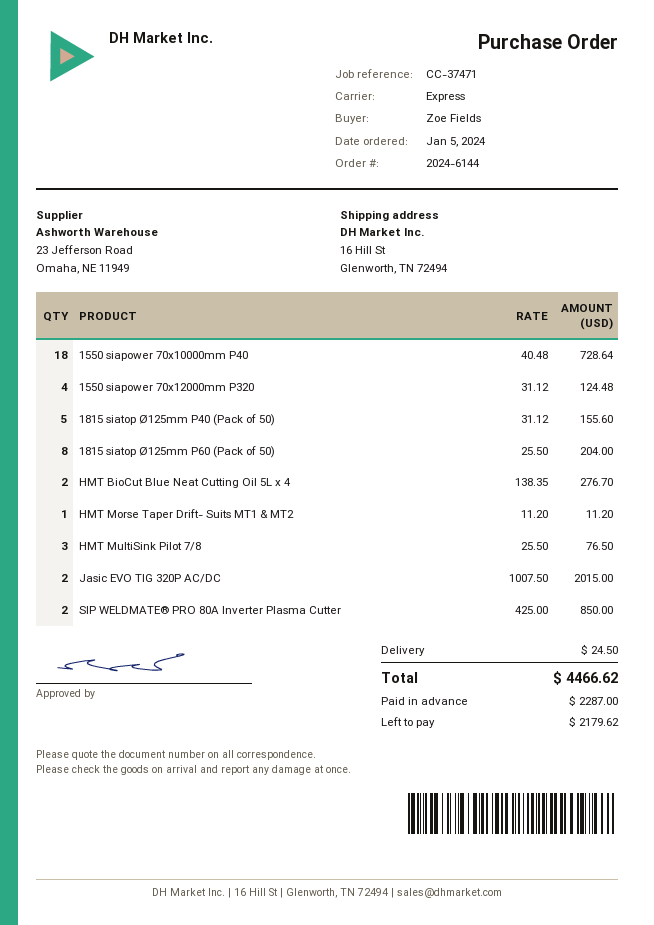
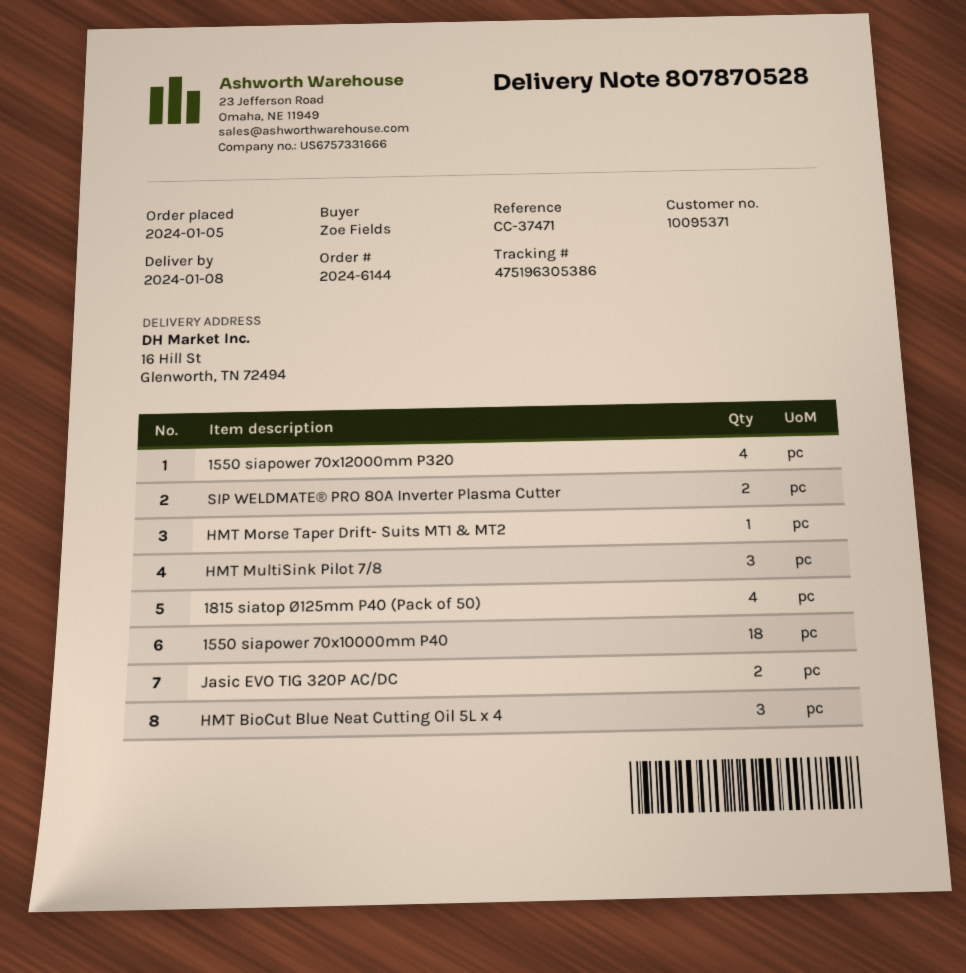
1815 siatop Ø125mm P40 (Pack of 50): 5 -> 4
1815 siatop Ø125mm P60 (Pack of 50): 8 -> none
HMT BioCut Blue Neat Cutting Oil 5L x 4: 2 -> 3

